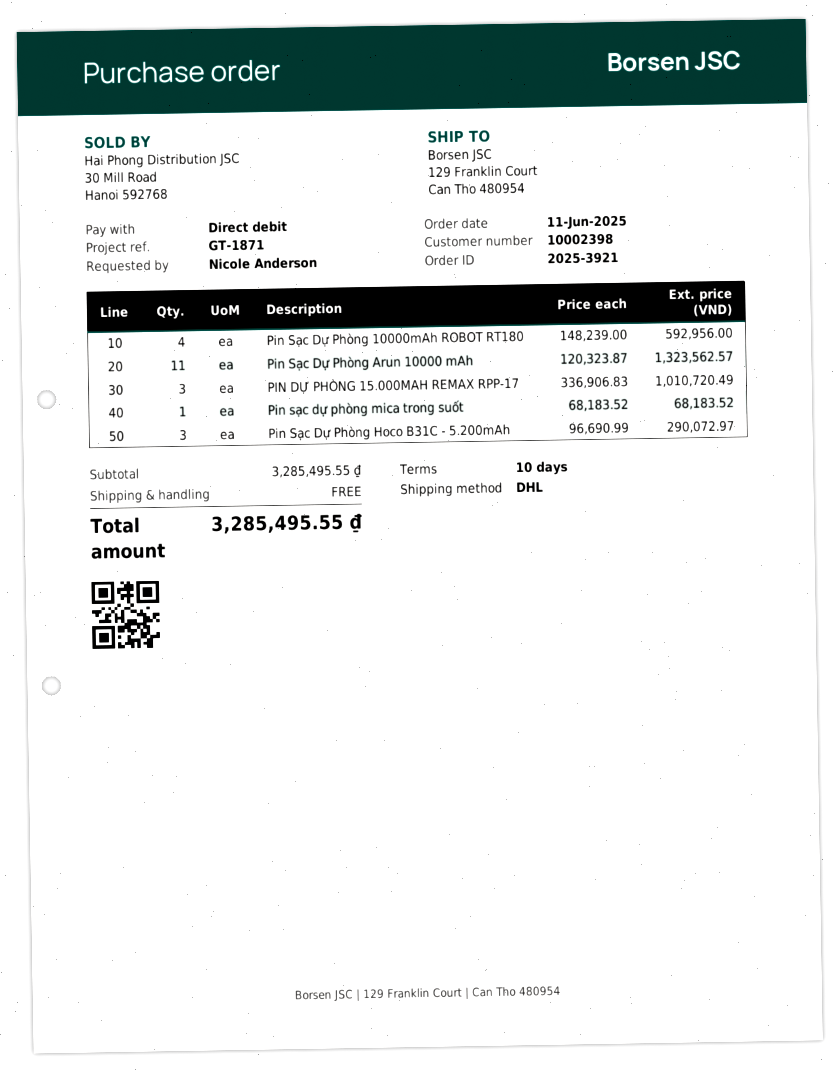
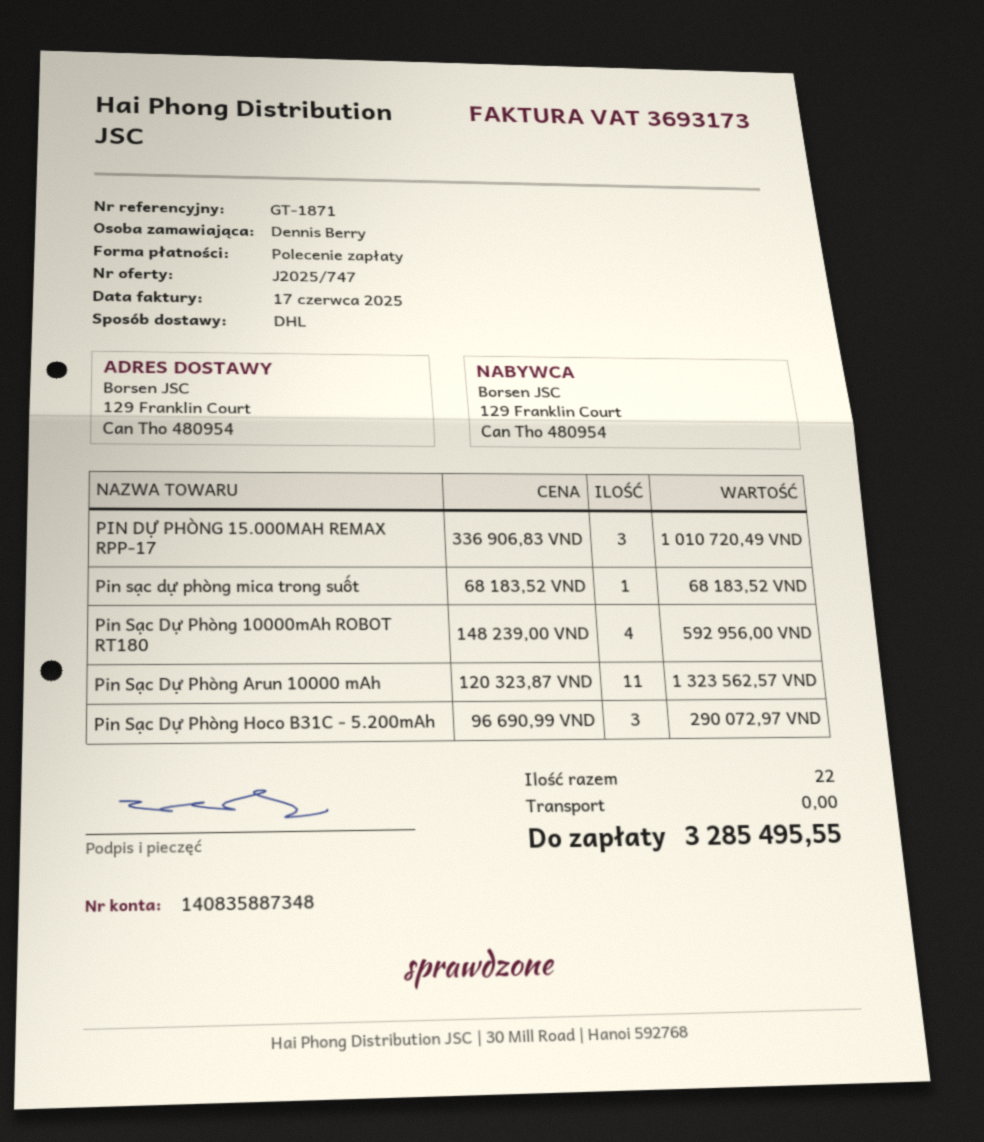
ordered by: Nicole Anderson -> Dennis Berry

